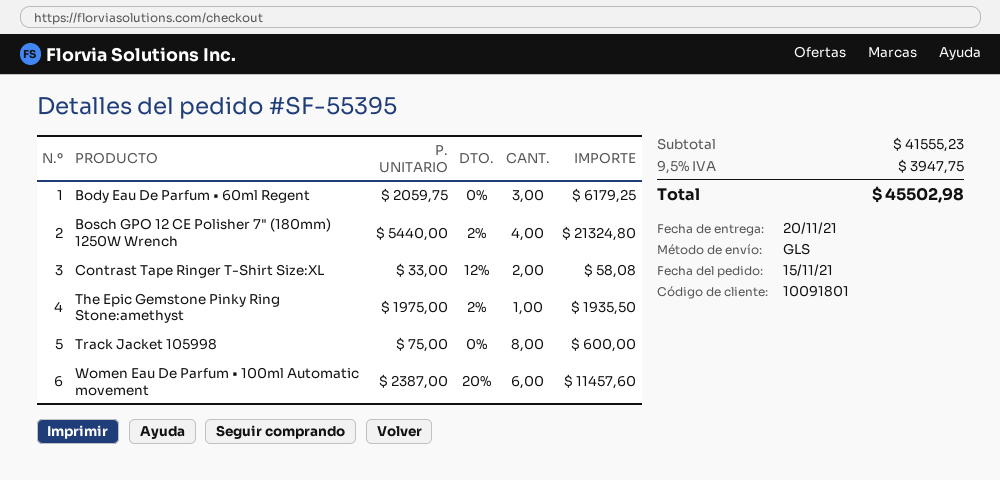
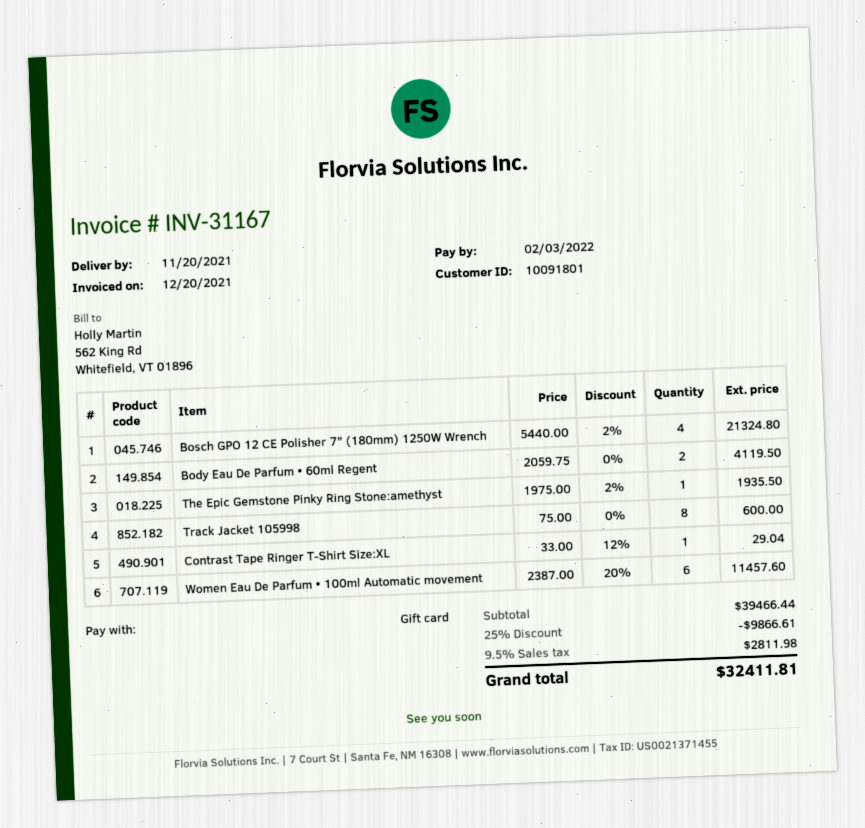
Body Eau De Parfum • 60ml Regent: 3 x 2059.75 = 6179.25 -> 2 x 2059.75 = 4119.50
Contrast Tape Ringer T-Shirt Size:XL: 2 x 33.00 - 12% = 58.08 -> 1 x 33.00 - 12% = 29.04
subtotal: 41555.23 -> 39466.44
discount: none -> 25% = 9866.61
tax: 9.5% = 3947.75 -> 9.5% = 2811.98
total: 45502.98 -> 32411.81

